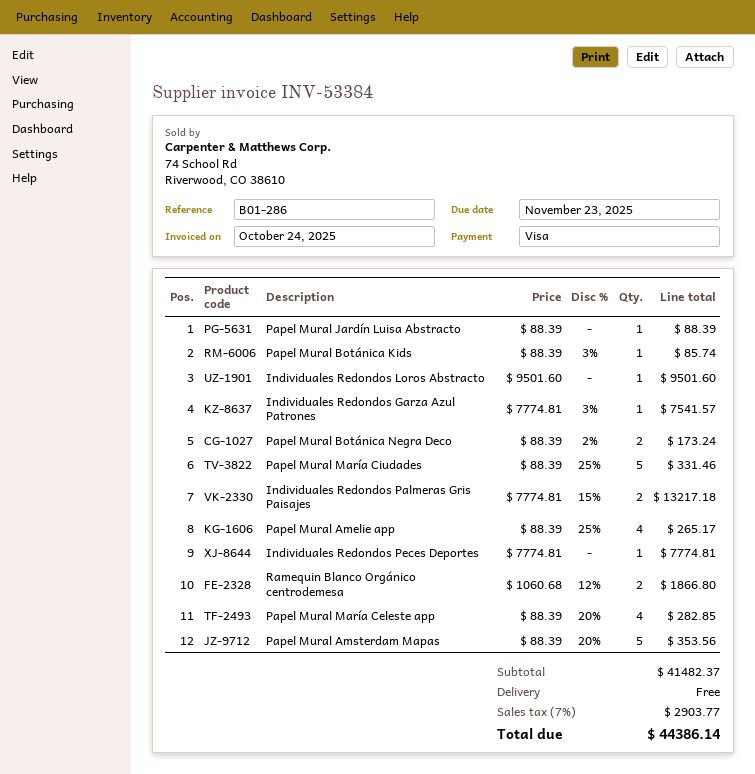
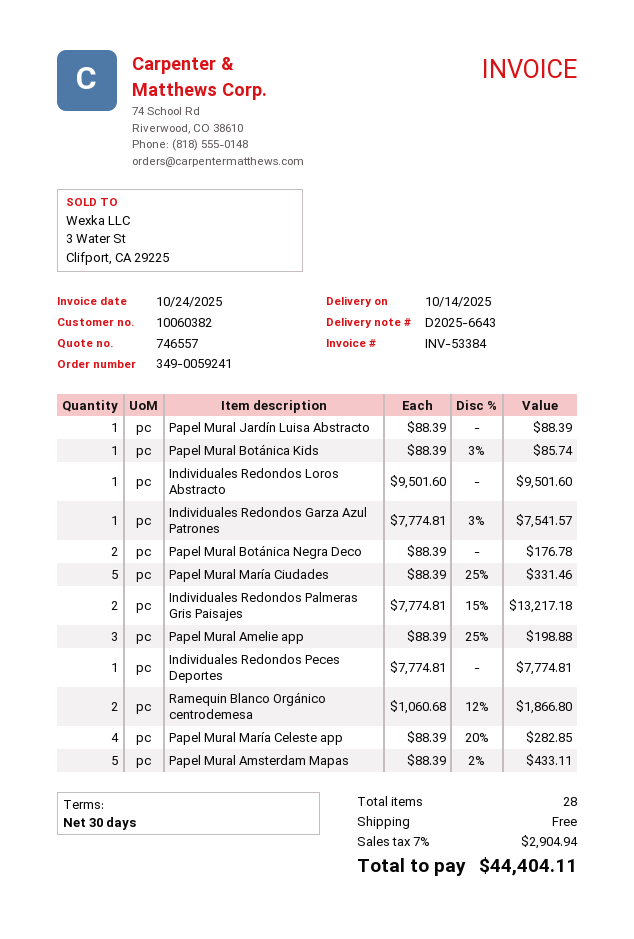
Papel Mural Botánica Negra Deco: 2 x 88.39 - 2% = 173.24 -> 2 x 88.39 = 176.78
Papel Mural Amelie app: 4 x 88.39 - 25% = 265.17 -> 3 x 88.39 - 25% = 198.88
Papel Mural Amsterdam Mapas: 5 x 88.39 - 20% = 353.56 -> 5 x 88.39 - 2% = 433.11
tax: 7% = 2903.77 -> 7% = 2904.94
total: 44386.14 -> 44404.11

